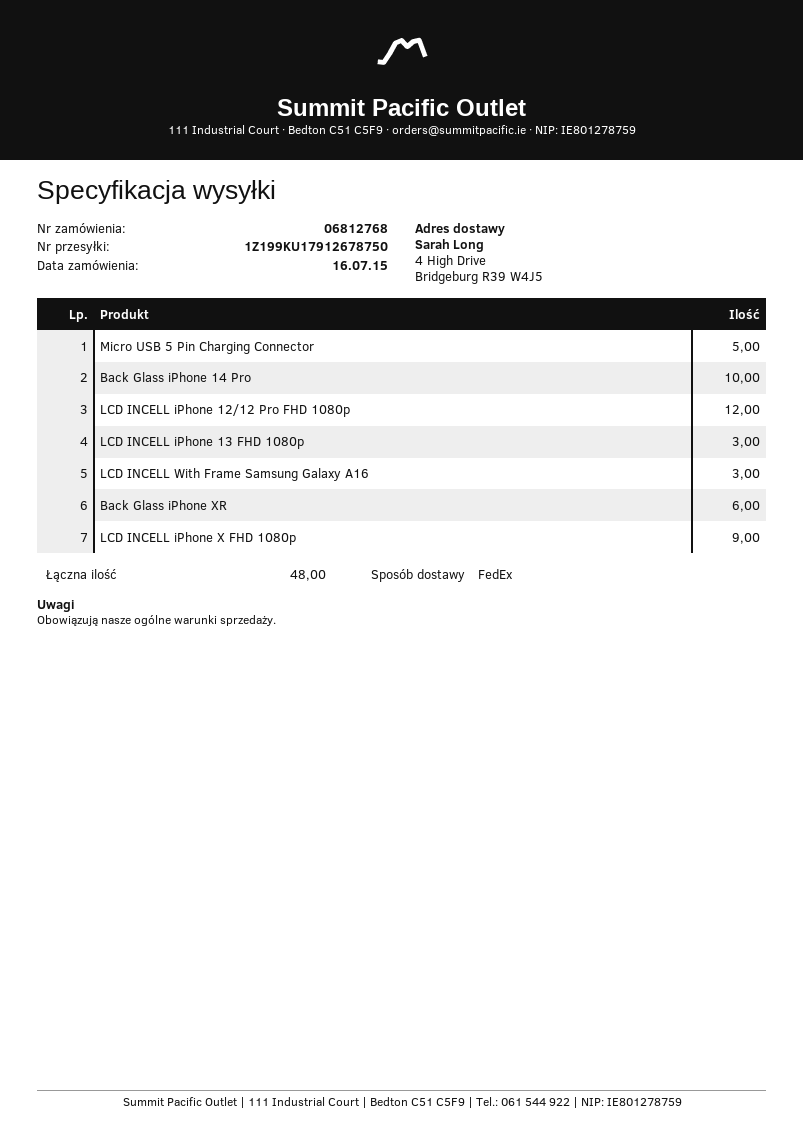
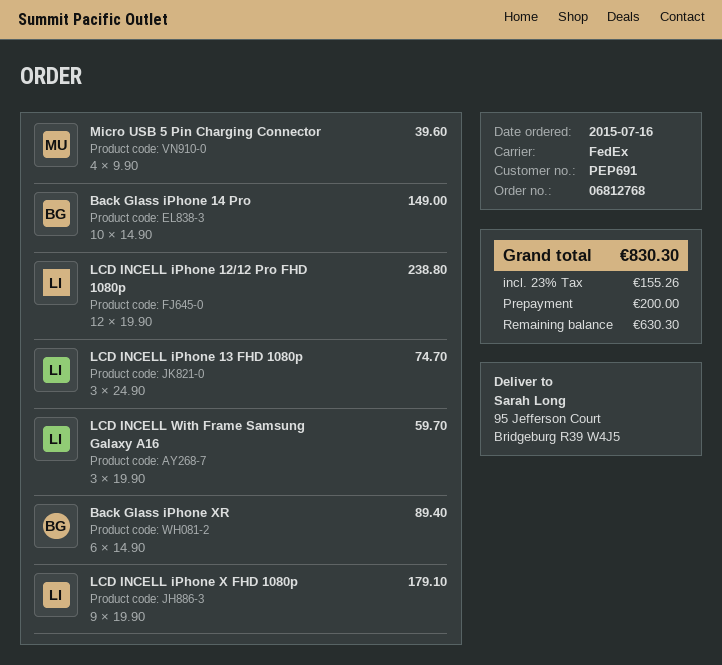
ship to: 4 High Drive, Bridgeburg R39 W4J5 -> 95 Jefferson Court, Bridgeburg R39 W4J5
Micro USB 5 Pin Charging Connector: 5 -> 4

